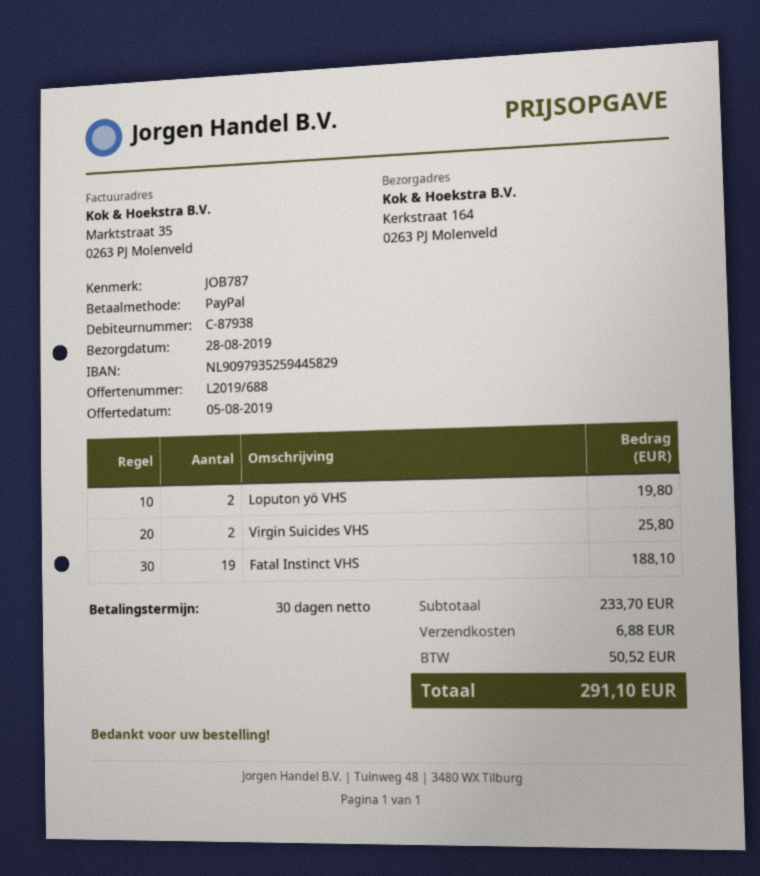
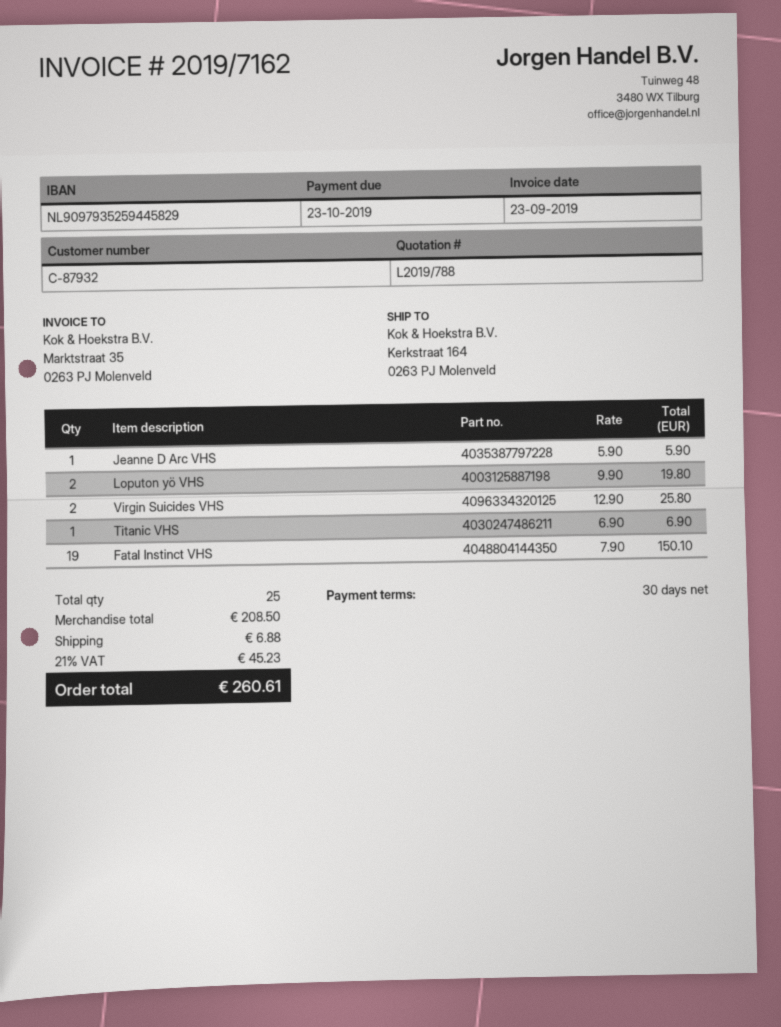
quote number: L2019/688 -> L2019/788
customer number: C-87938 -> C-87932
Fatal Instinct VHS: 19 for 188.10 -> 19 for 150.10
Jeanne D Arc VHS: none -> 1 for 5.90
Titanic VHS: none -> 1 for 6.90
subtotal: 233.70 -> 208.50
tax: 50.52 -> 45.23
total: 291.10 -> 260.61

